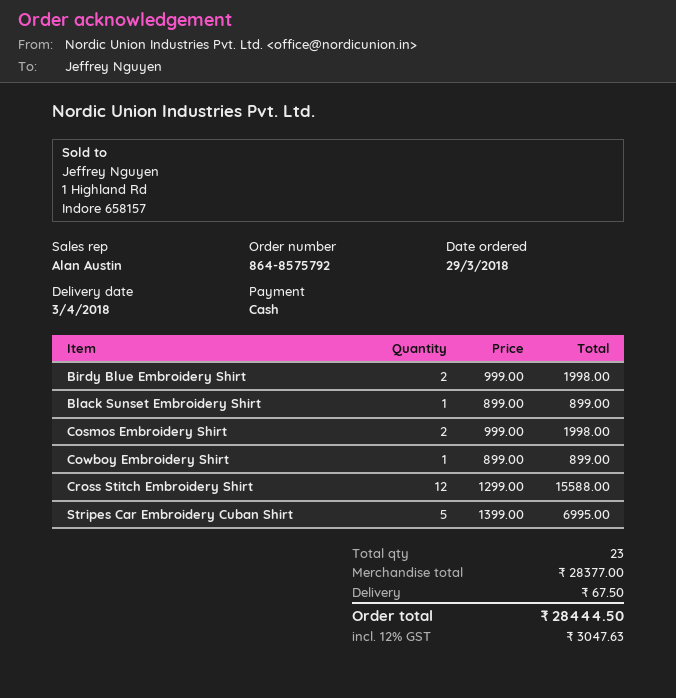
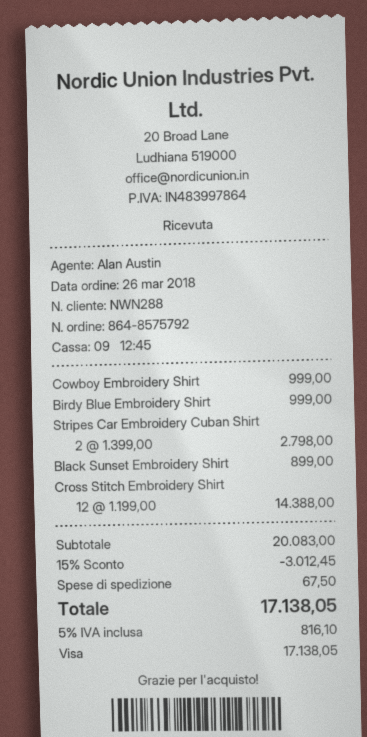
order date: 2018-03-29 -> 2018-03-26
payment method: cash -> Visa
Birdy Blue Embroidery Shirt: 2 x 999.00 = 1998.00 -> 1 x 999.00 = 999.00
Cosmos Embroidery Shirt: 2 x 999.00 = 1998.00 -> none
Cowboy Embroidery Shirt: 1 x 899.00 = 899.00 -> 1 x 999.00 = 999.00
Cross Stitch Embroidery Shirt: 12 x 1299.00 = 15588.00 -> 12 x 1199.00 = 14388.00
Stripes Car Embroidery Cuban Shirt: 5 x 1399.00 = 6995.00 -> 2 x 1399.00 = 2798.00
subtotal: 28377.00 -> 20083.00
discount: none -> 15% = 3012.45
tax: 12% = 3047.63 -> 5% = 816.10
total: 28444.50 -> 17138.05

